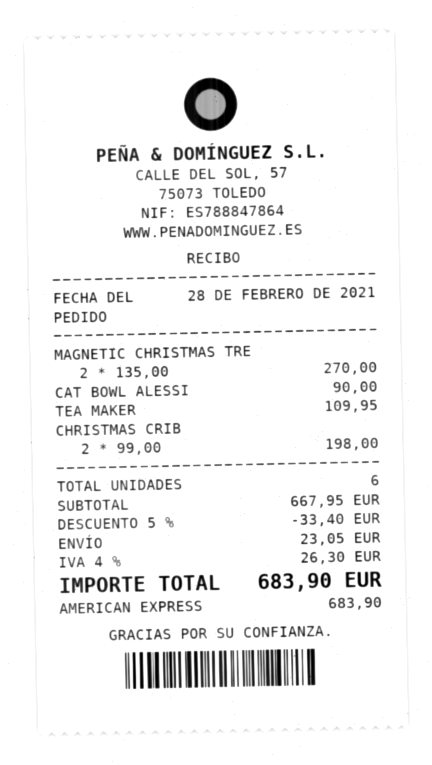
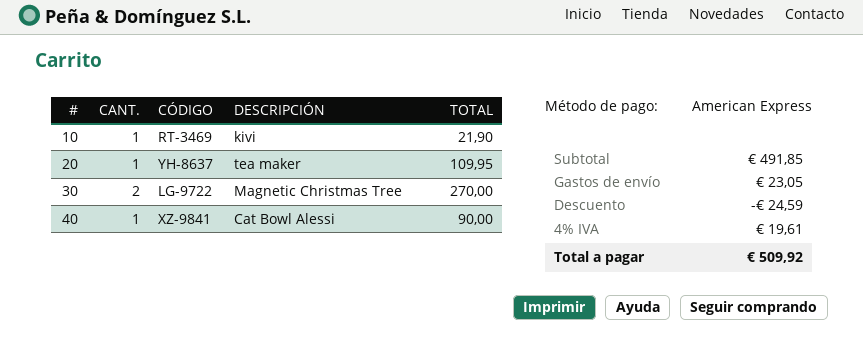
CHRISTMAS CRIB: 2 for 198.00 -> none
kivi: none -> 1 for 21.90
subtotal: 667.95 -> 491.85
discount: 33.40 -> 24.59
tax: 4% = 26.30 -> 4% = 19.61
total: 683.90 -> 509.92

